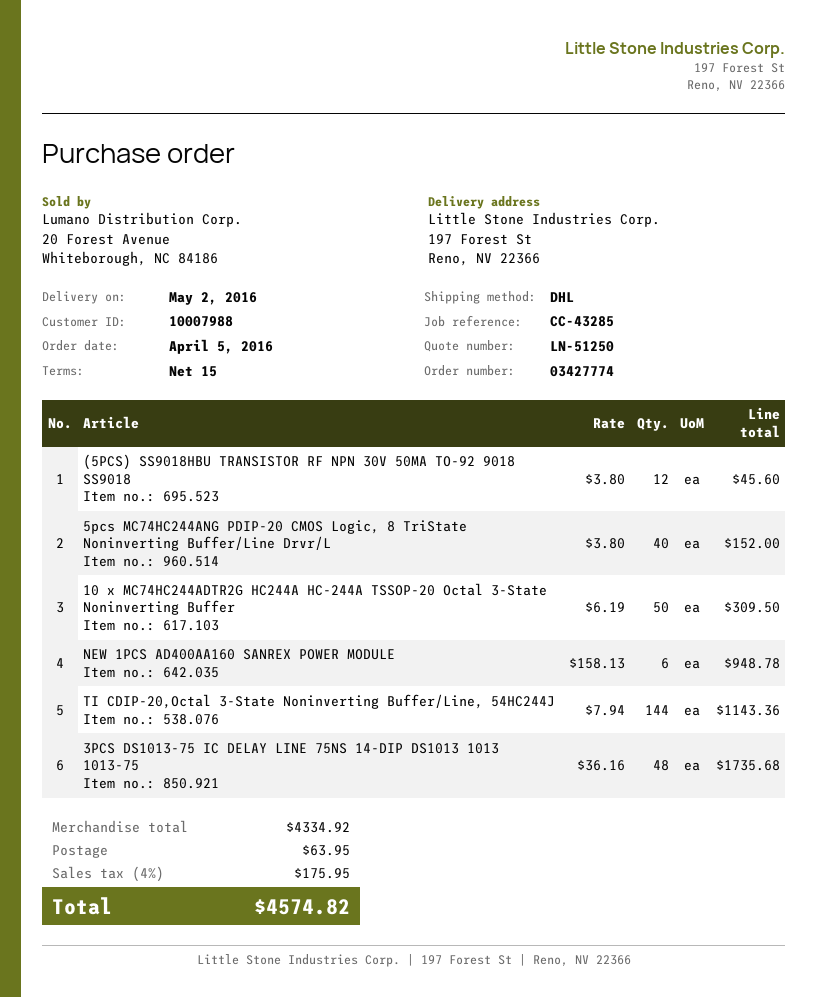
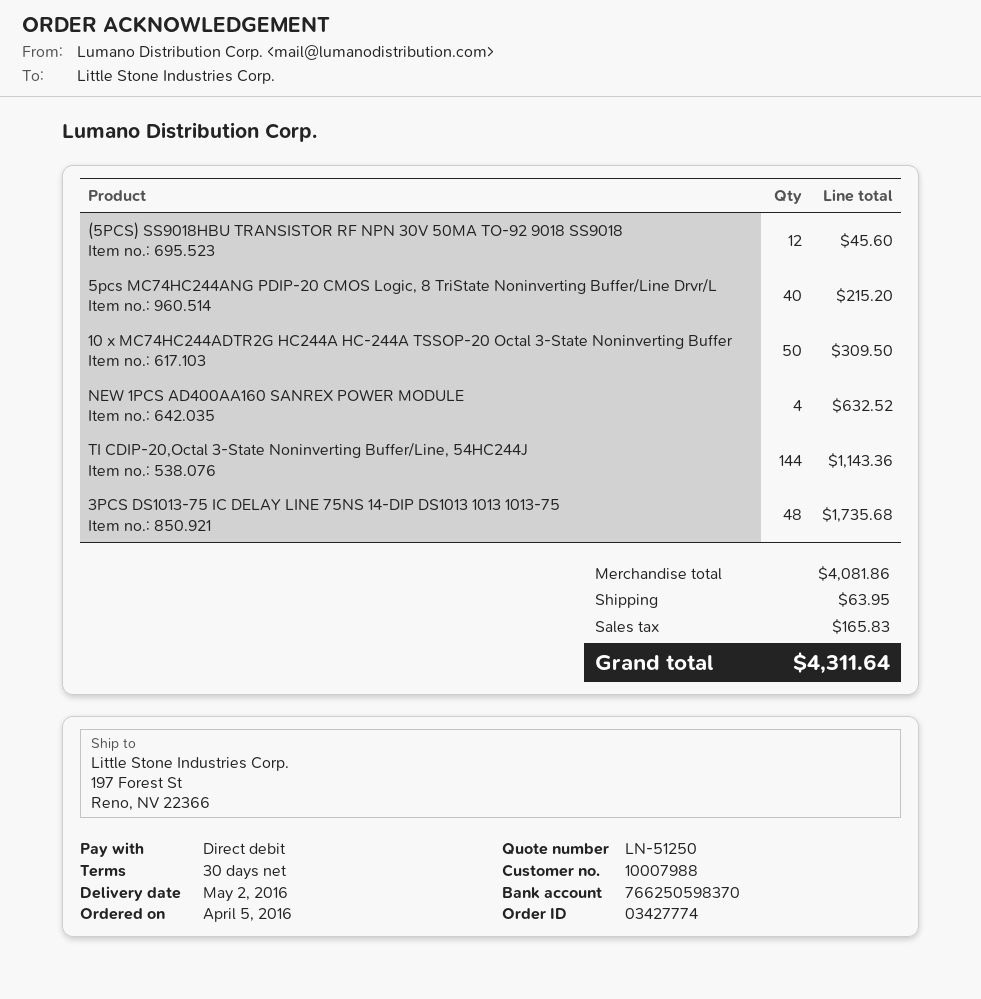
payment terms: 15 days -> 30 days
5pcs MC74HC244ANG PDIP-20 CMOS Logic, 8 TriState Noninverting Buffer/Line Drvr/L: 40 for 152.00 -> 40 for 215.20
NEW 1PCS AD400AA160 SANREX POWER MODULE: 6 for 948.78 -> 4 for 632.52
subtotal: 4334.92 -> 4081.86
tax: 175.95 -> 165.83
total: 4574.82 -> 4311.64

